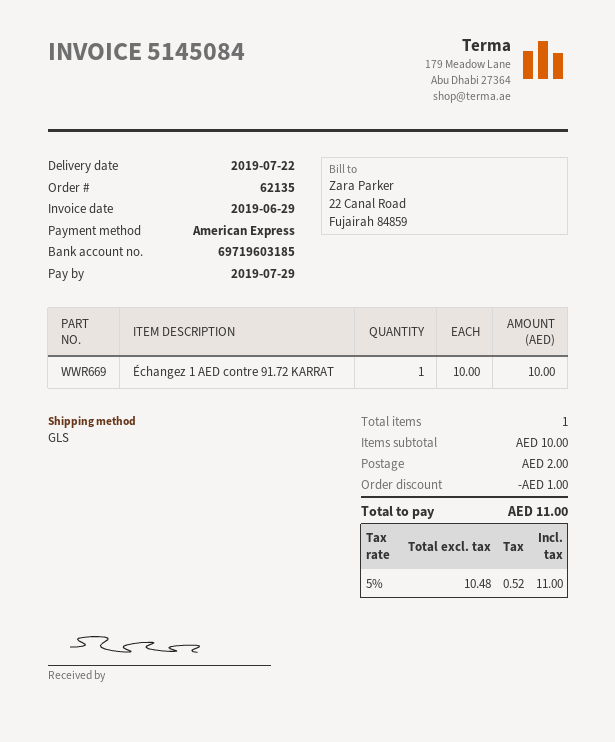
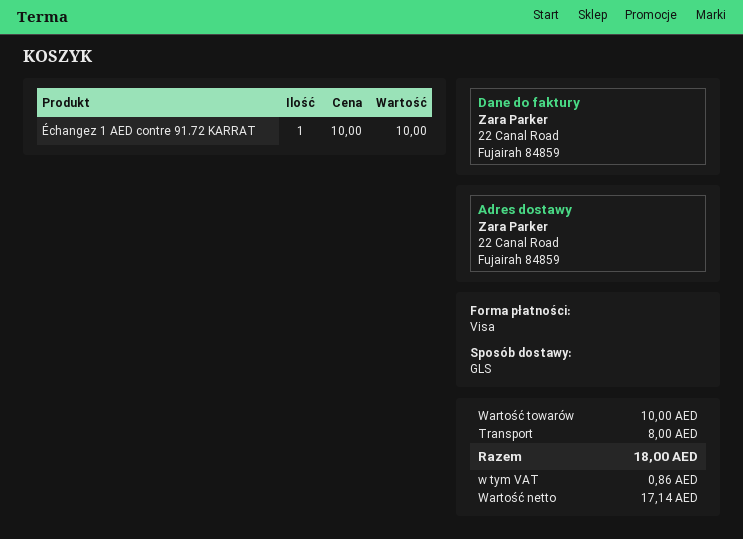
payment method: American Express -> Visa
discount: 1.00 -> none
shipping: 2.00 -> 8.00
net: 10.48 -> 17.14
tax: 0.52 -> 0.86
total: 11.00 -> 18.00

